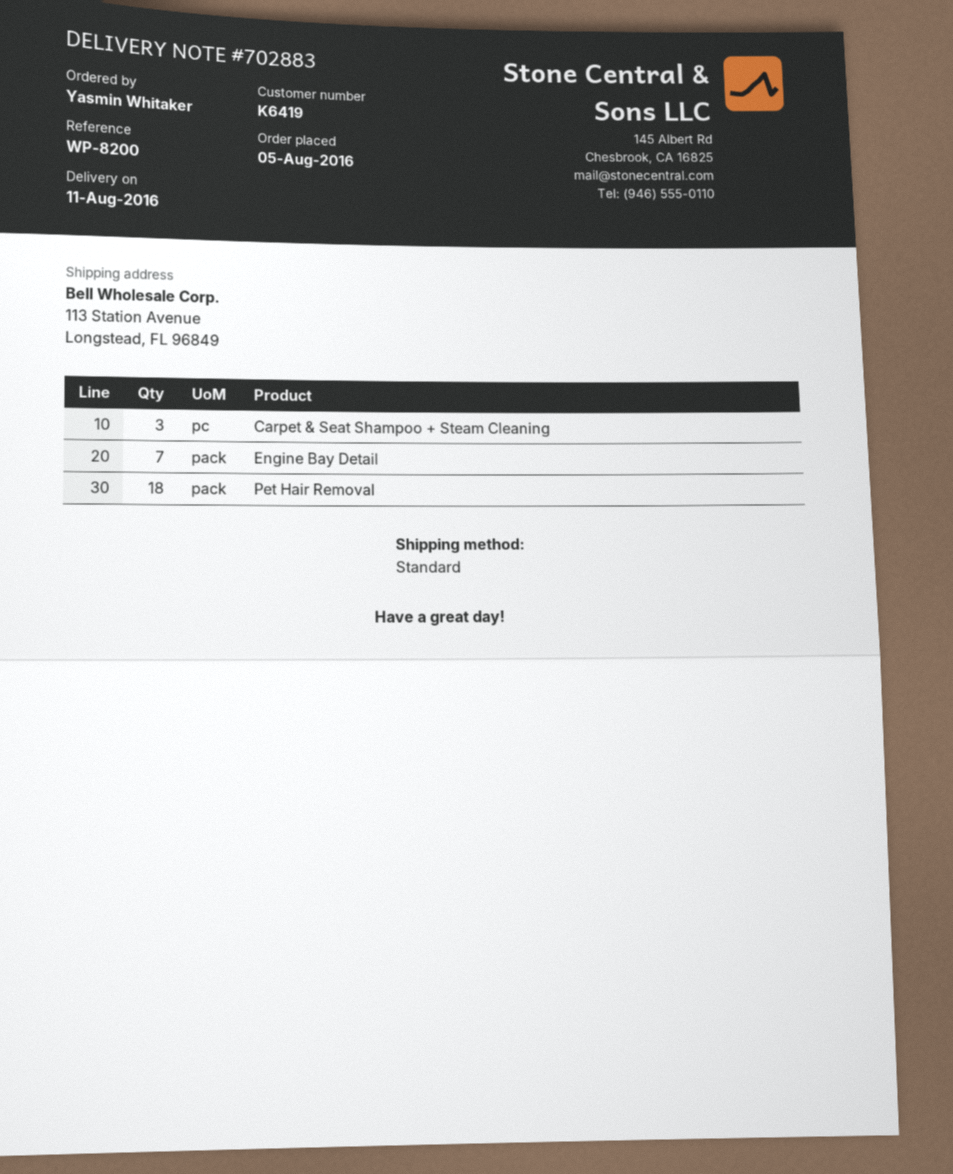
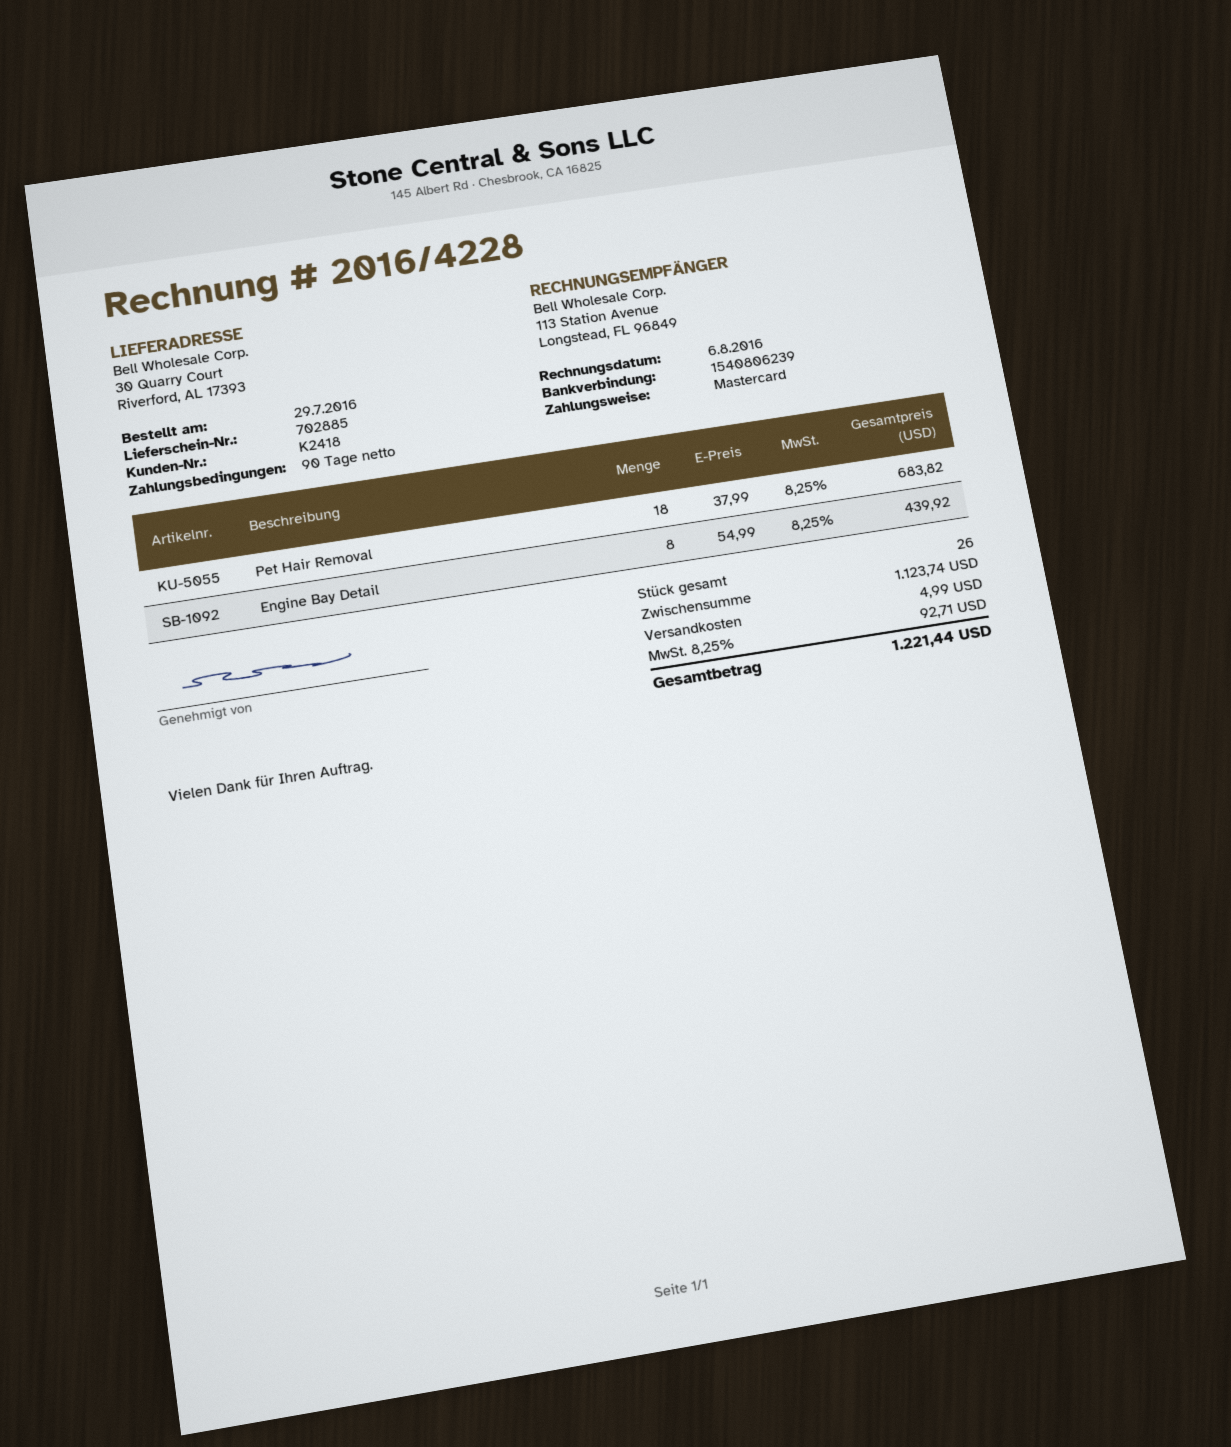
order date: 2016-08-05 -> 2016-07-29
delivery note number: 702883 -> 702885
customer number: K6419 -> K2418
ship to: 113 Station Avenue, Longstead, FL 96849 -> 30 Quarry Court, Riverford, AL 17393
Carpet & Seat Shampoo + Steam Cleaning: 3 -> none
Engine Bay Detail: 7 -> 8

